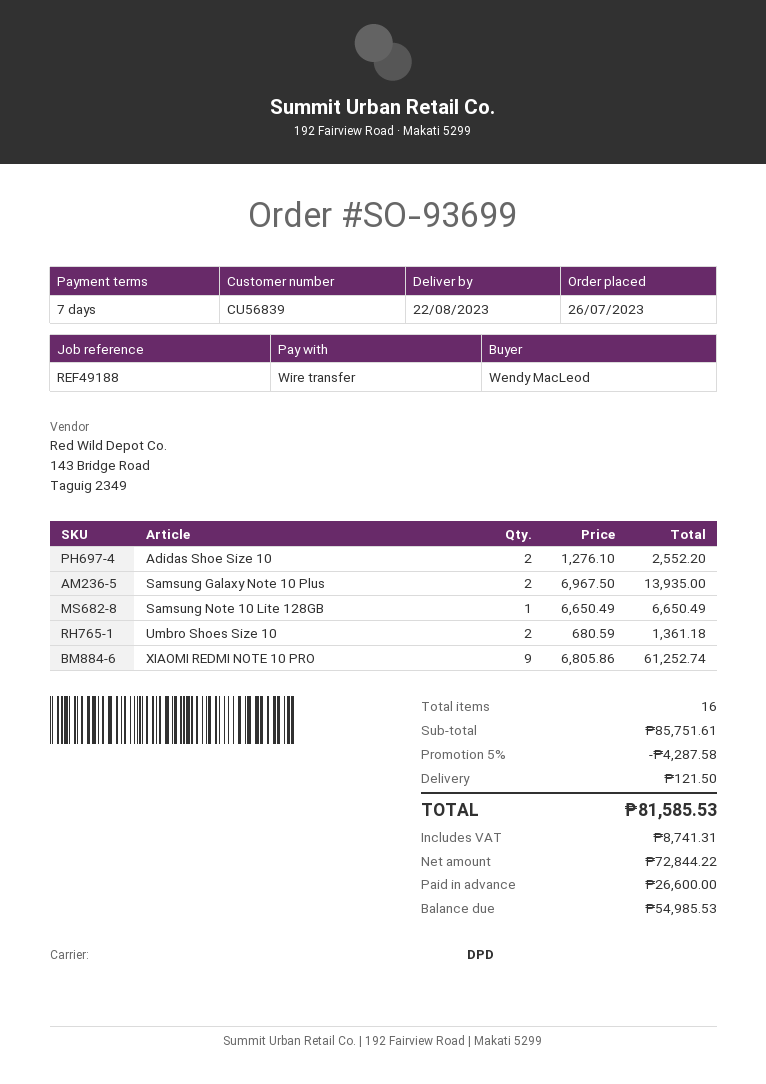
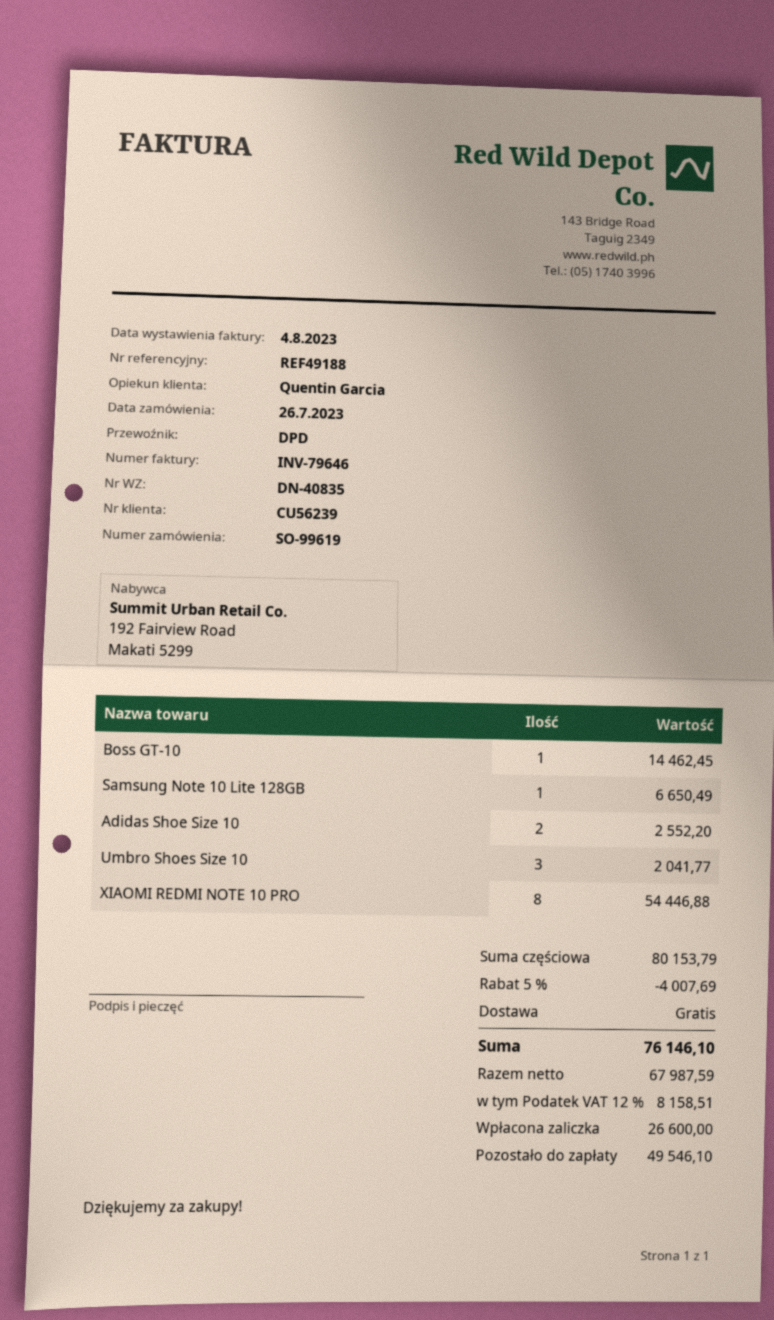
order number: SO-93699 -> SO-99619
customer number: CU56839 -> CU56239
Samsung Galaxy Note 10 Plus: 2 for 13935.00 -> none
Umbro Shoes Size 10: 2 for 1361.18 -> 3 for 2041.77
XIAOMI REDMI NOTE 10 PRO: 9 for 61252.74 -> 8 for 54446.88
Boss GT-10: none -> 1 for 14462.45
subtotal: 85751.61 -> 80153.79
discount: 5% = 4287.58 -> 5% = 4007.69
shipping: 121.50 -> 0.00
net: 72844.22 -> 67987.59
tax: 8741.31 -> 8158.51
total: 81585.53 -> 76146.10
balance: 54985.53 -> 49546.10

